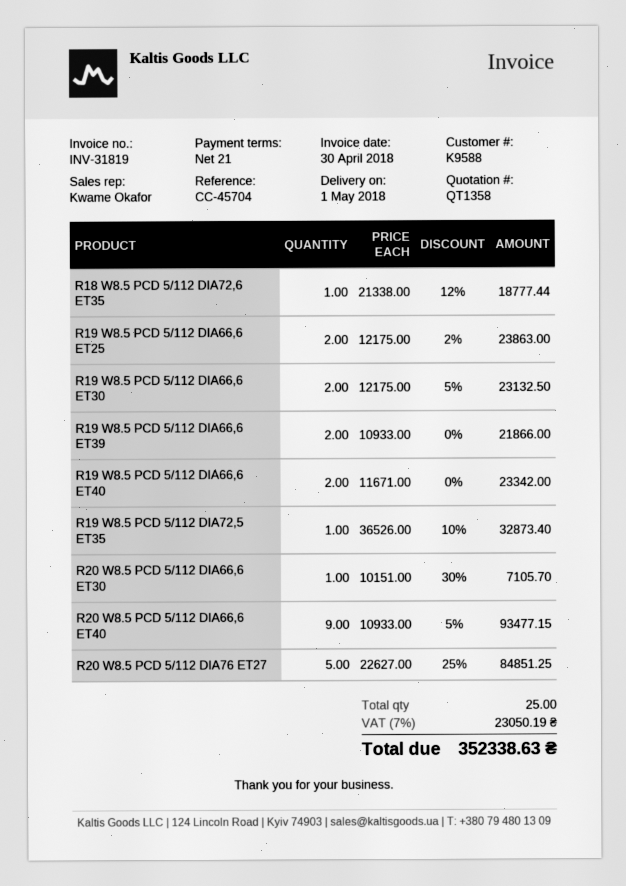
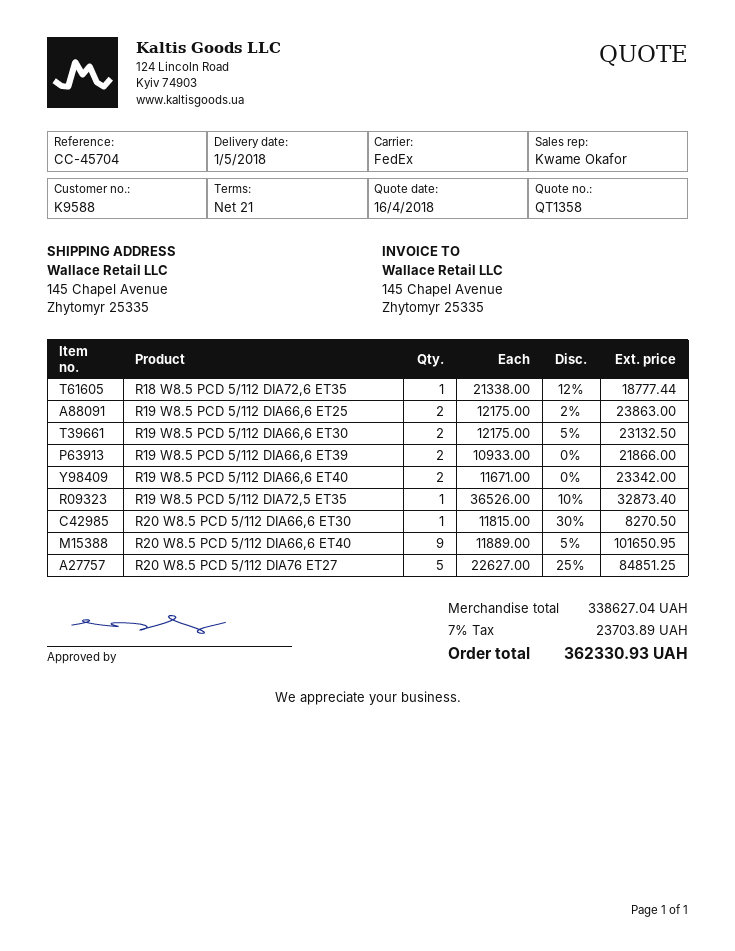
R20 W8.5 PCD 5/112 DIA66,6 ET30: 1 x 10151.00 - 30% = 7105.70 -> 1 x 11815.00 - 30% = 8270.50
R20 W8.5 PCD 5/112 DIA66,6 ET40: 9 x 10933.00 - 5% = 93477.15 -> 9 x 11889.00 - 5% = 101650.95
tax: 7% = 23050.19 -> 7% = 23703.89
total: 352338.63 -> 362330.93

